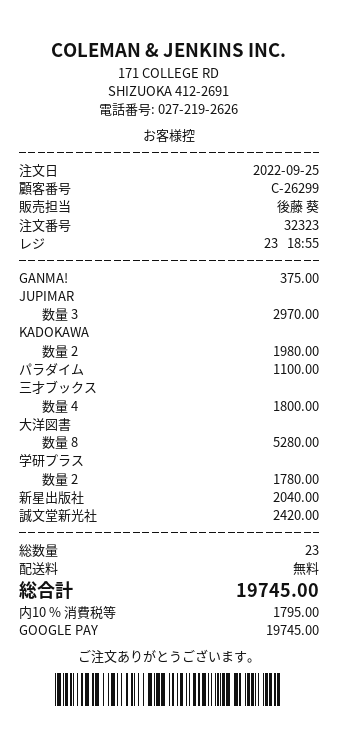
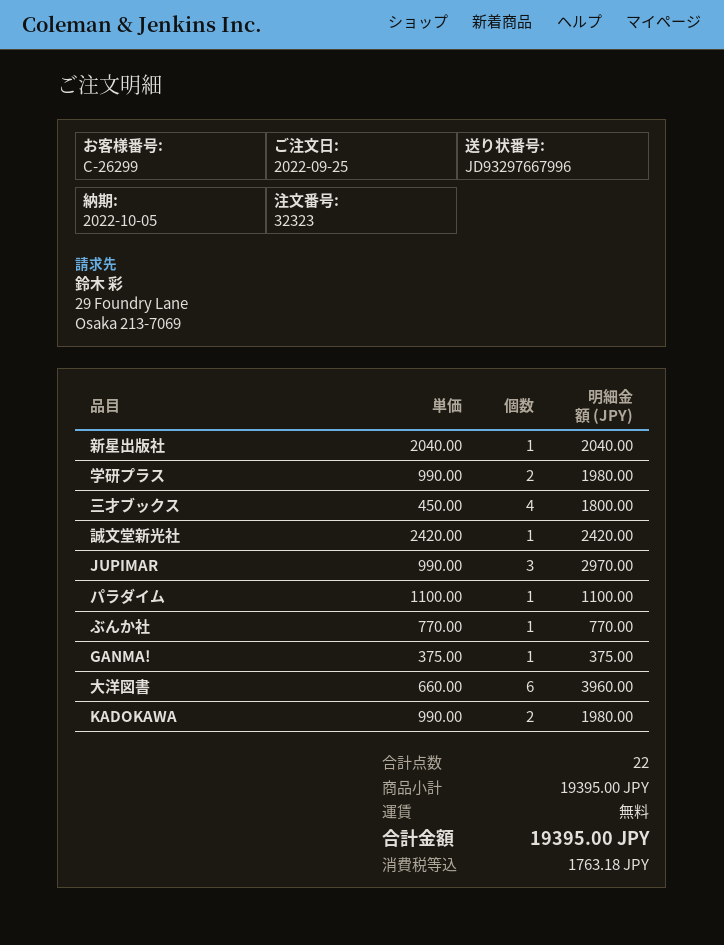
大洋図書: 8 for 5280.00 -> 6 for 3960.00
学研プラス: 2 for 1780.00 -> 2 for 1980.00
ぶんか社: none -> 1 for 770.00
total quantity: 23 -> 22
tax: 1795.00 -> 1763.18
total: 19745.00 -> 19395.00

